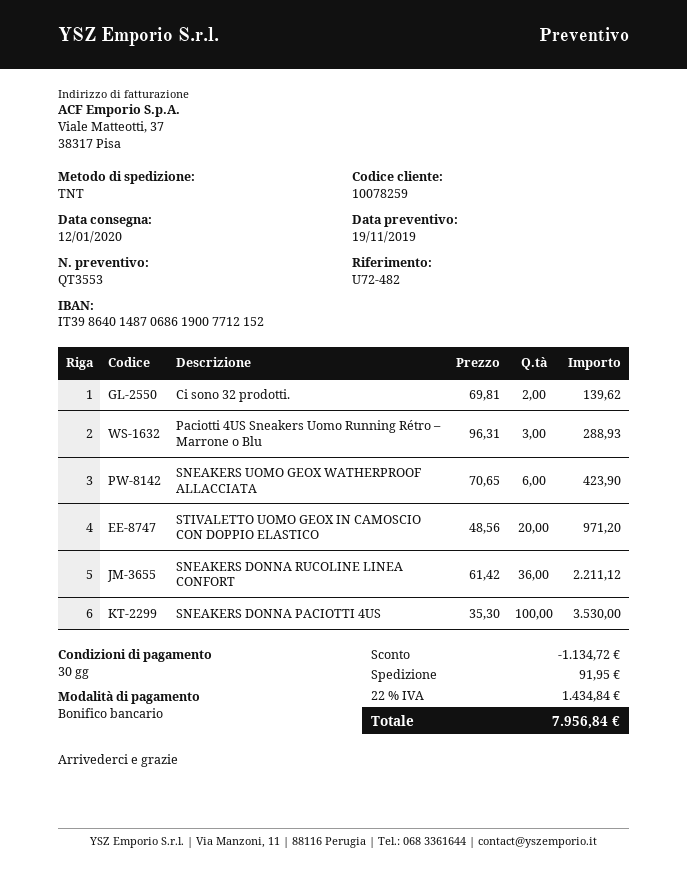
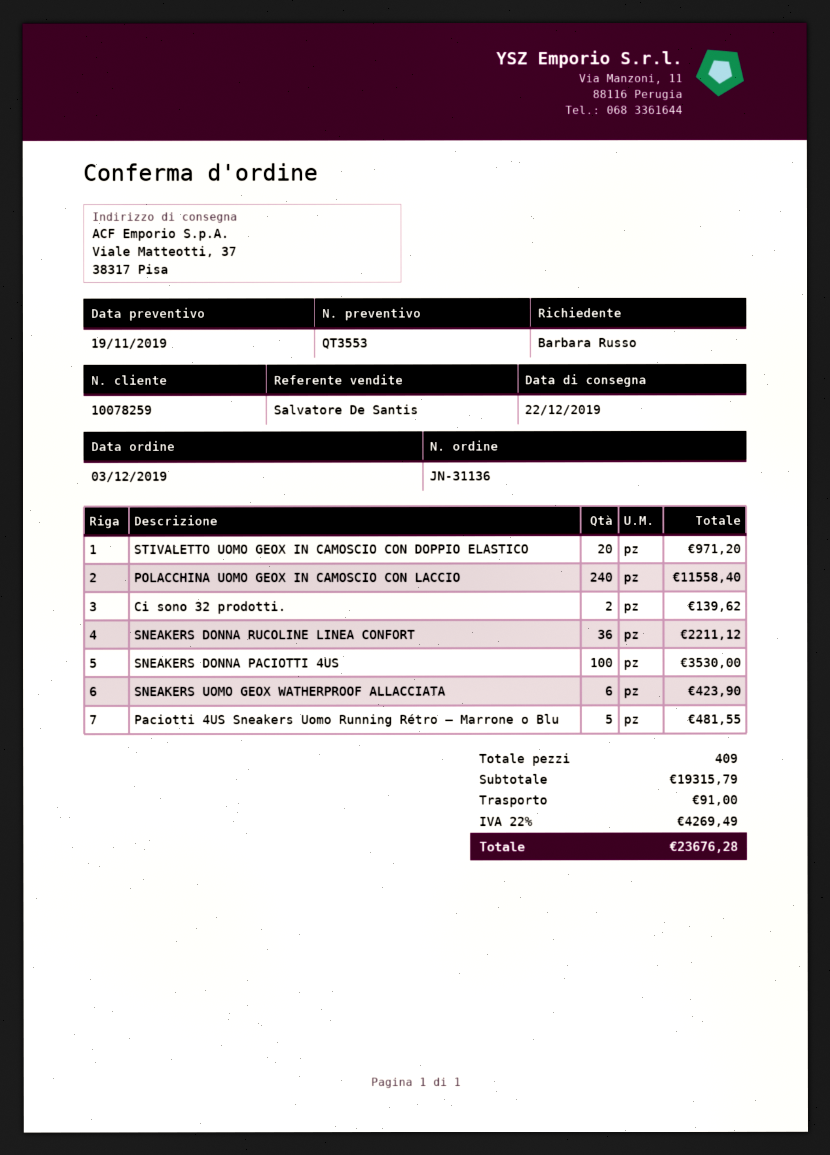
delivery date: 2020-01-12 -> 2019-12-22
Paciotti 4US Sneakers Uomo Running Rétro – Marrone o Blu: 3 for 288.93 -> 5 for 481.55
POLACCHINA UOMO GEOX IN CAMOSCIO CON LACCIO: none -> 240 for 11558.40
discount: 1134.72 -> none
shipping: 91.95 -> 91.00
tax: 22% = 1434.84 -> 22% = 4269.49
total: 7956.84 -> 23676.28

